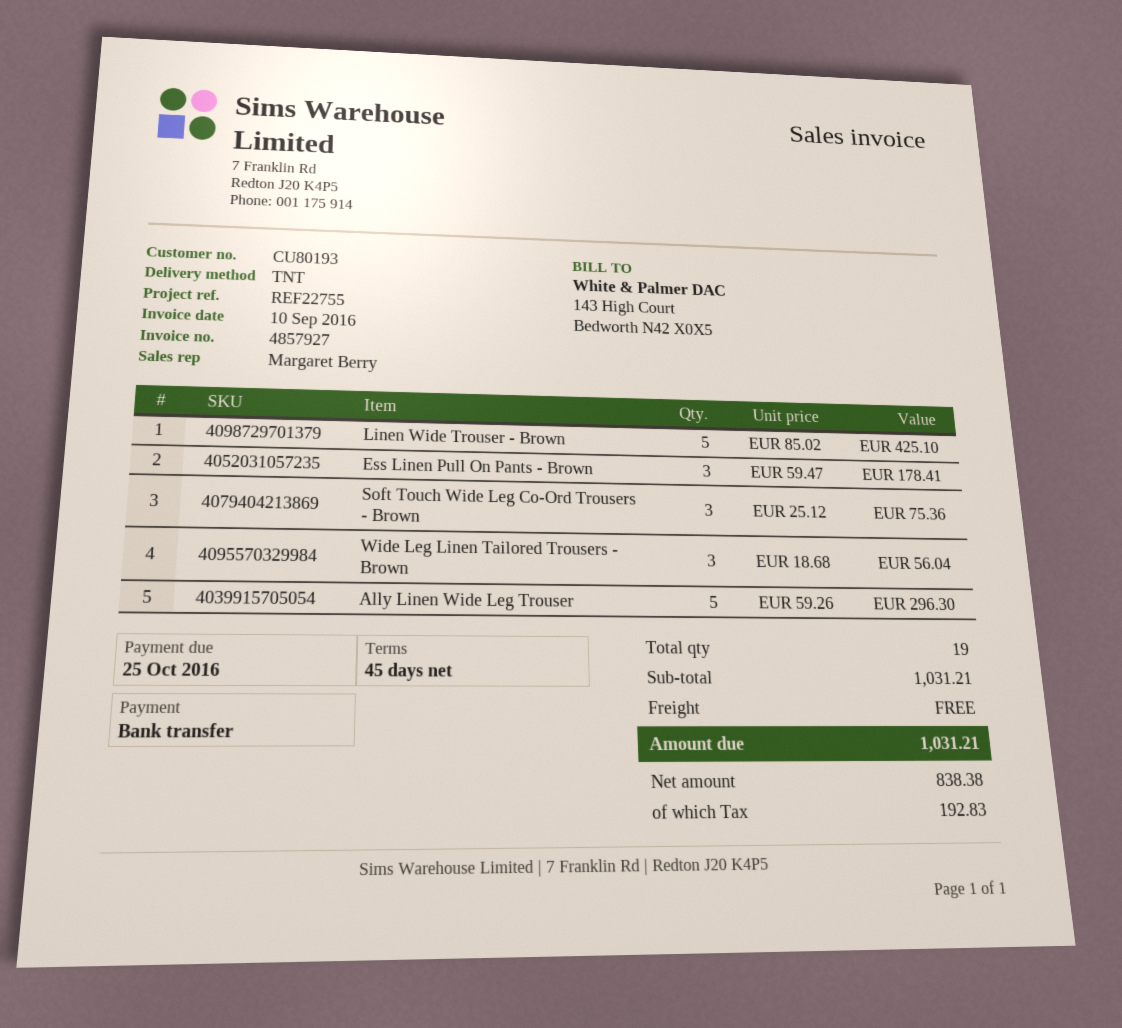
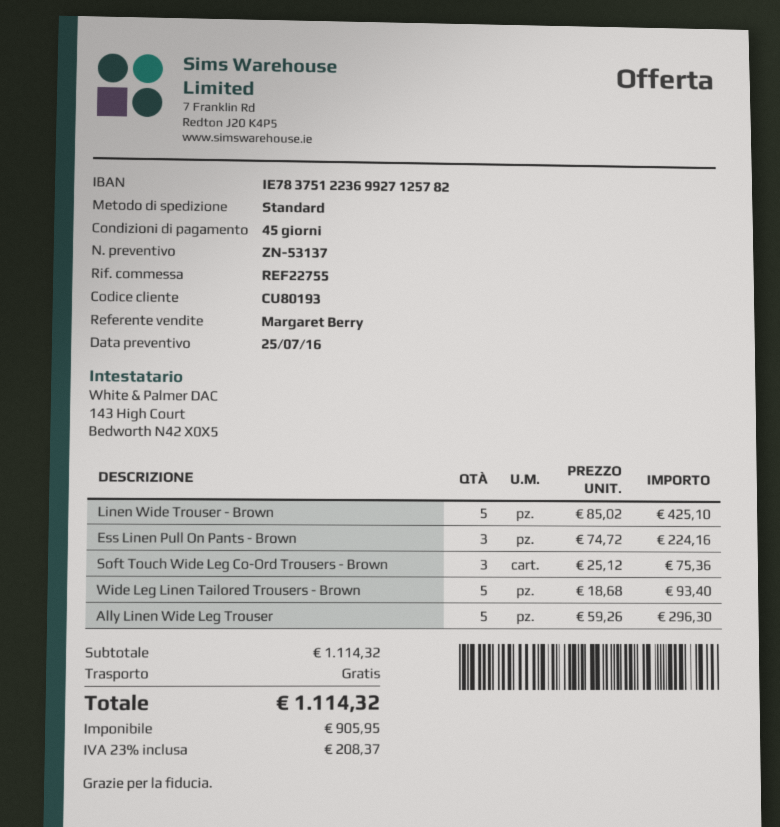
shipping method: TNT -> standard
Ess Linen Pull On Pants - Brown: 3 x 59.47 = 178.41 -> 3 x 74.72 = 224.16
Wide Leg Linen Tailored Trousers - Brown: 3 x 18.68 = 56.04 -> 5 x 18.68 = 93.40
subtotal: 1031.21 -> 1114.32
net: 838.38 -> 905.95
tax: 192.83 -> 208.37
total: 1031.21 -> 1114.32

